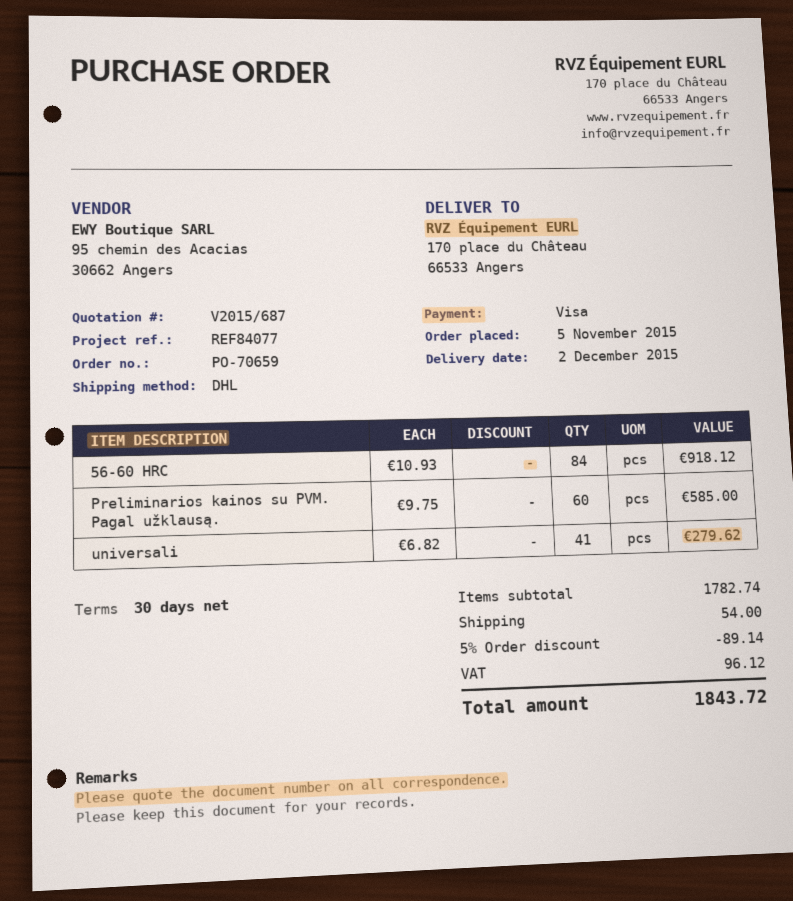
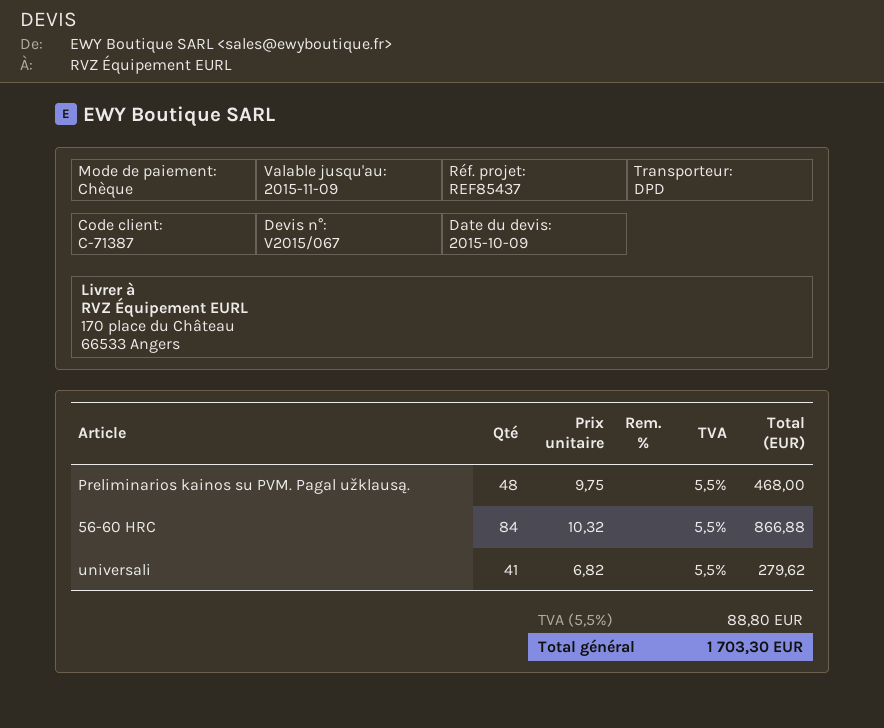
quote number: V2015/687 -> V2015/067
reference: REF84077 -> REF85437
payment method: Visa -> cheque
shipping method: DHL -> DPD
56-60 HRC: 84 x 10.93 = 918.12 -> 84 x 10.32 = 866.88
Preliminarios kainos su PVM. Pagal užklausą.: 60 x 9.75 = 585.00 -> 48 x 9.75 = 468.00
discount: 5% = 89.14 -> none
shipping: 54.00 -> none
tax: 96.12 -> 88.80
total: 1843.72 -> 1703.30

